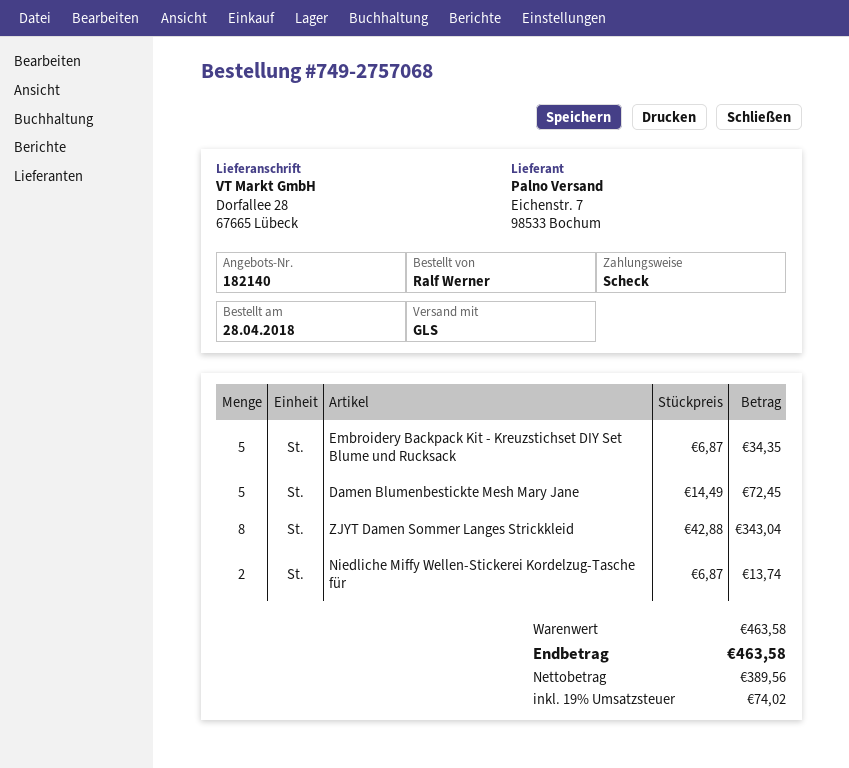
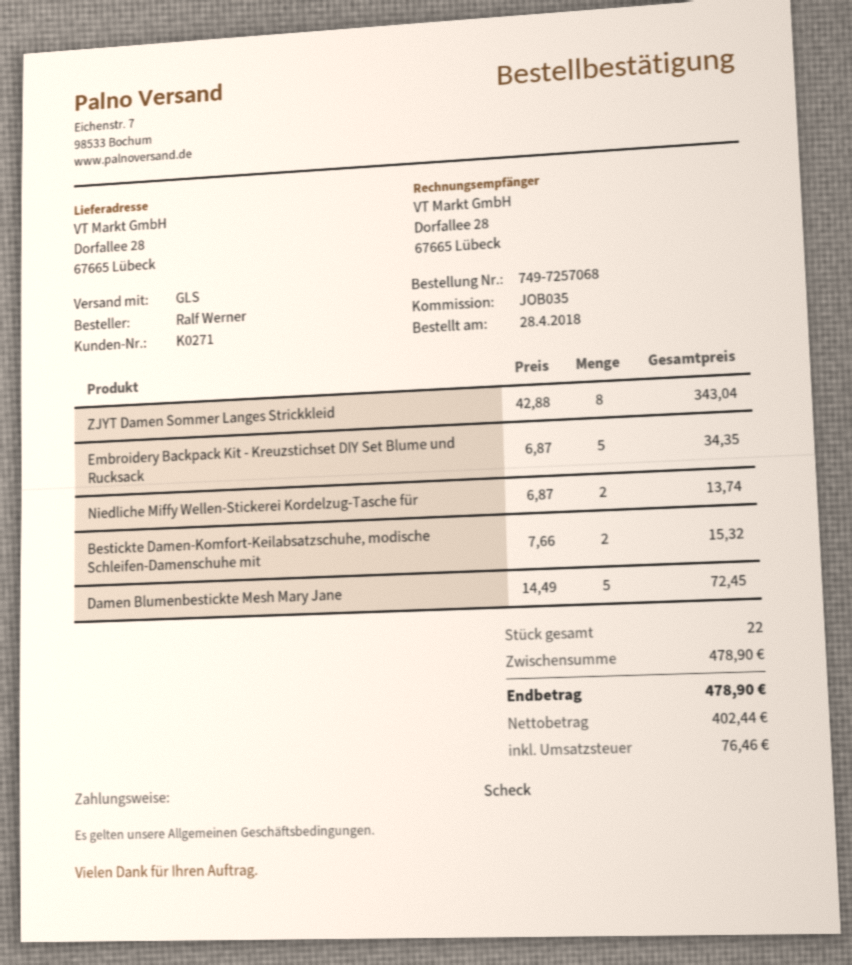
order number: 749-2757068 -> 749-7257068
Bestickte Damen-Komfort-Keilabsatzschuhe, modische Schleifen-Damenschuhe mit: none -> 2 x 7.66 = 15.32
subtotal: 463.58 -> 478.90
net: 389.56 -> 402.44
tax: 74.02 -> 76.46
total: 463.58 -> 478.90

